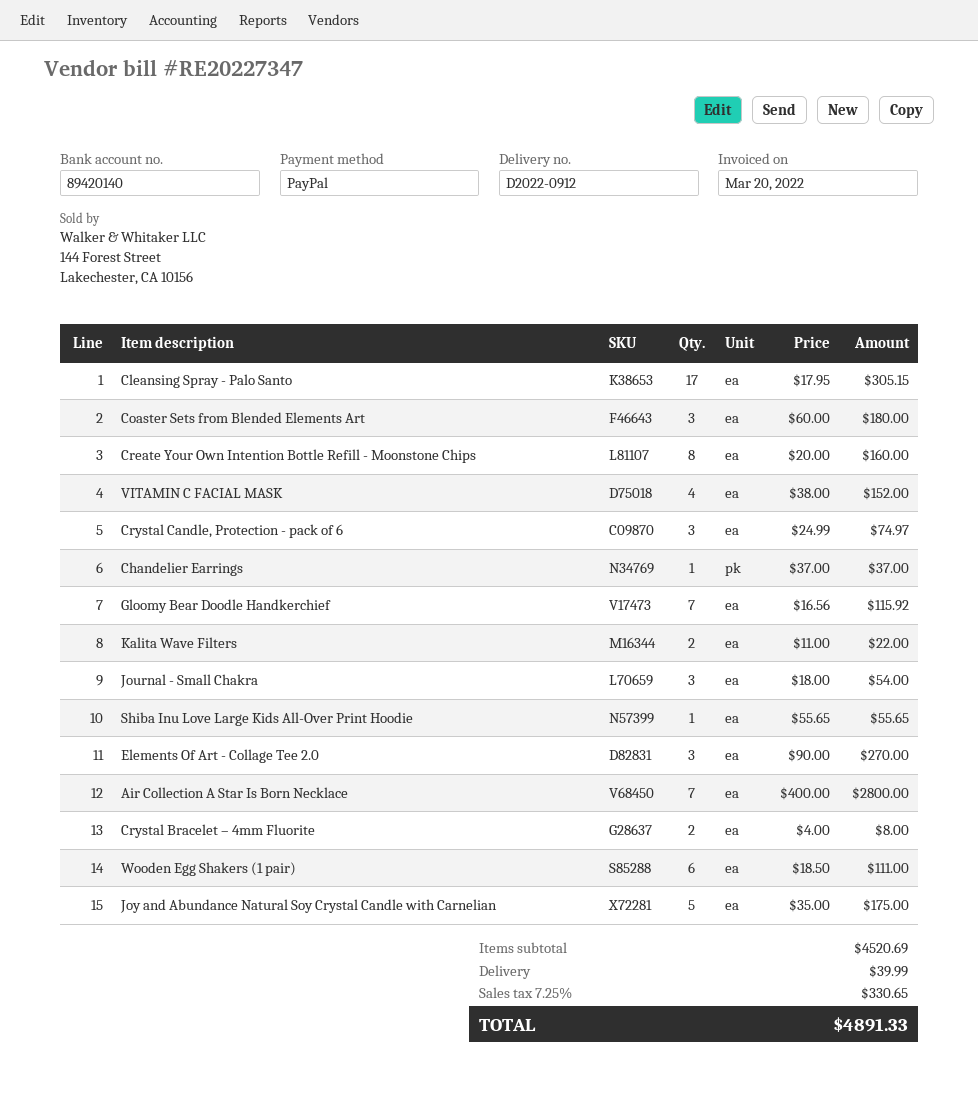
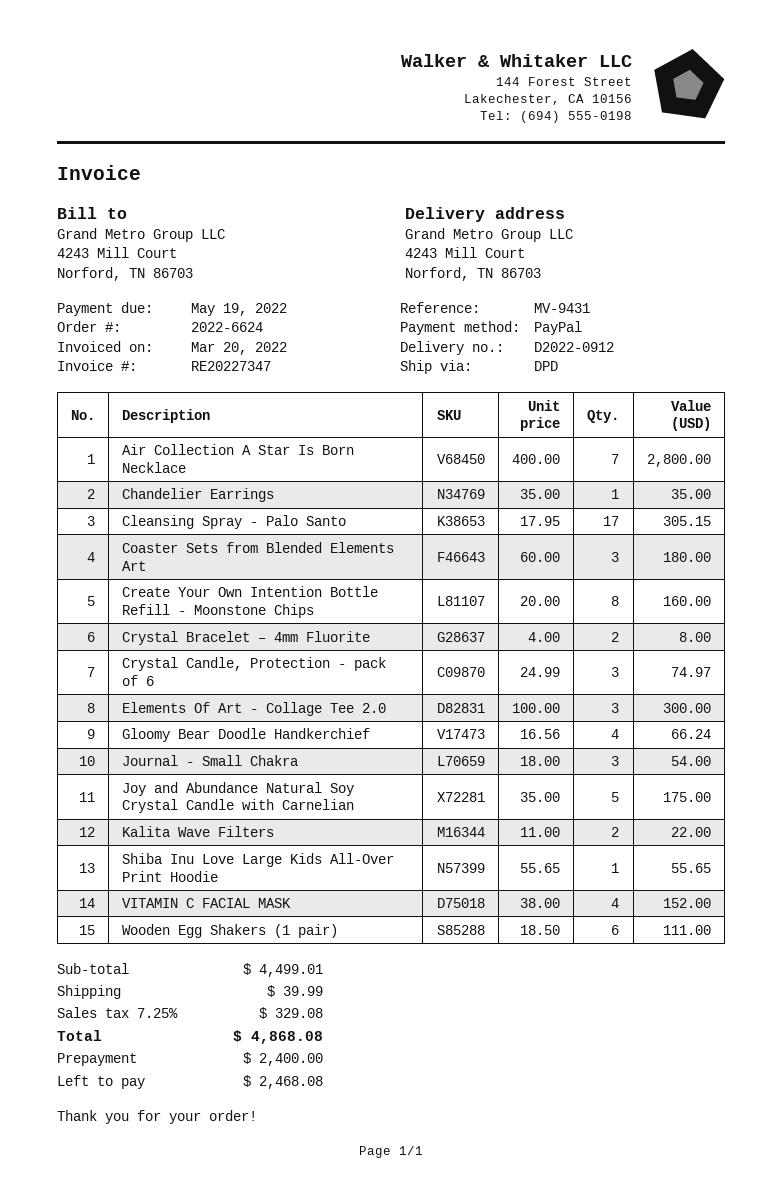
Chandelier Earrings: 1 x 37.00 = 37.00 -> 1 x 35.00 = 35.00
Gloomy Bear Doodle Handkerchief: 7 x 16.56 = 115.92 -> 4 x 16.56 = 66.24
Elements Of Art - Collage Tee 2.0: 3 x 90.00 = 270.00 -> 3 x 100.00 = 300.00
subtotal: 4520.69 -> 4499.01
tax: 7.25% = 330.65 -> 7.25% = 329.08
total: 4891.33 -> 4868.08

